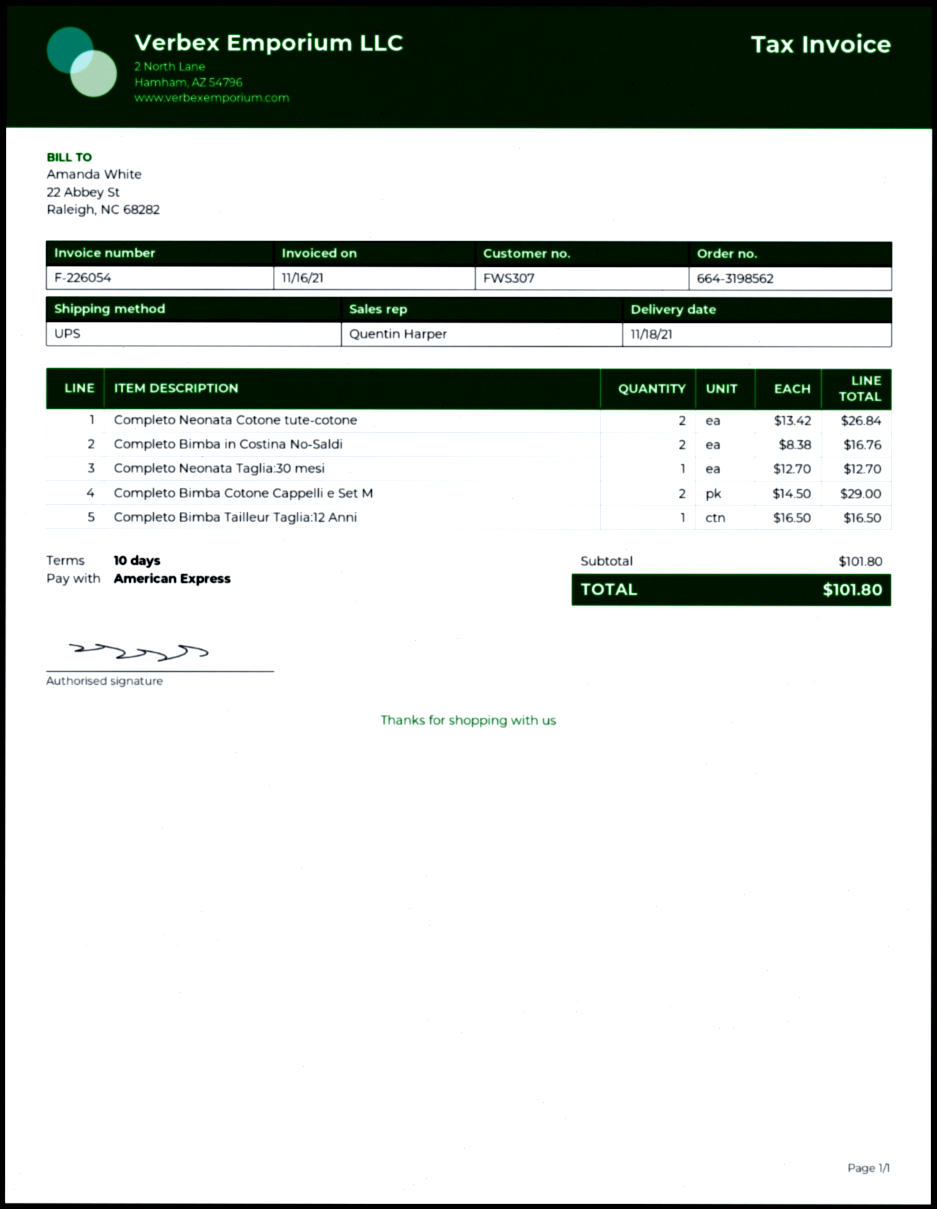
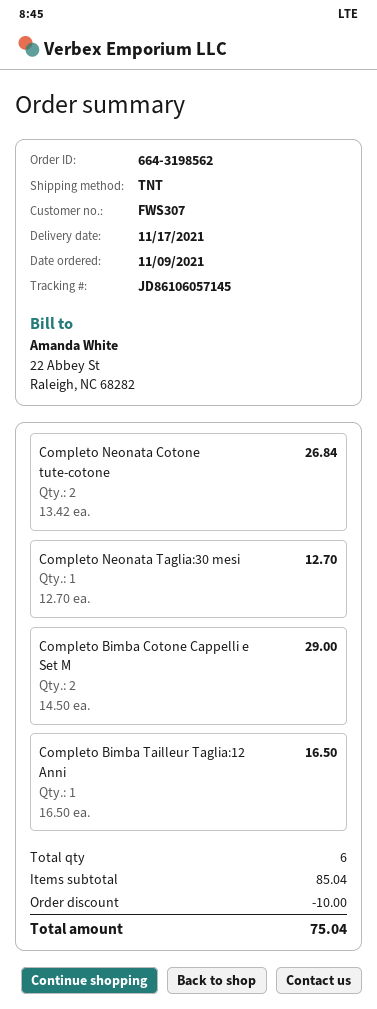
delivery date: 2021-11-18 -> 2021-11-17
shipping method: UPS -> TNT
Completo Bimba in Costina No-Saldi: 2 x 8.38 = 16.76 -> none
subtotal: 101.80 -> 85.04
discount: none -> 10.00
total: 101.80 -> 75.04

